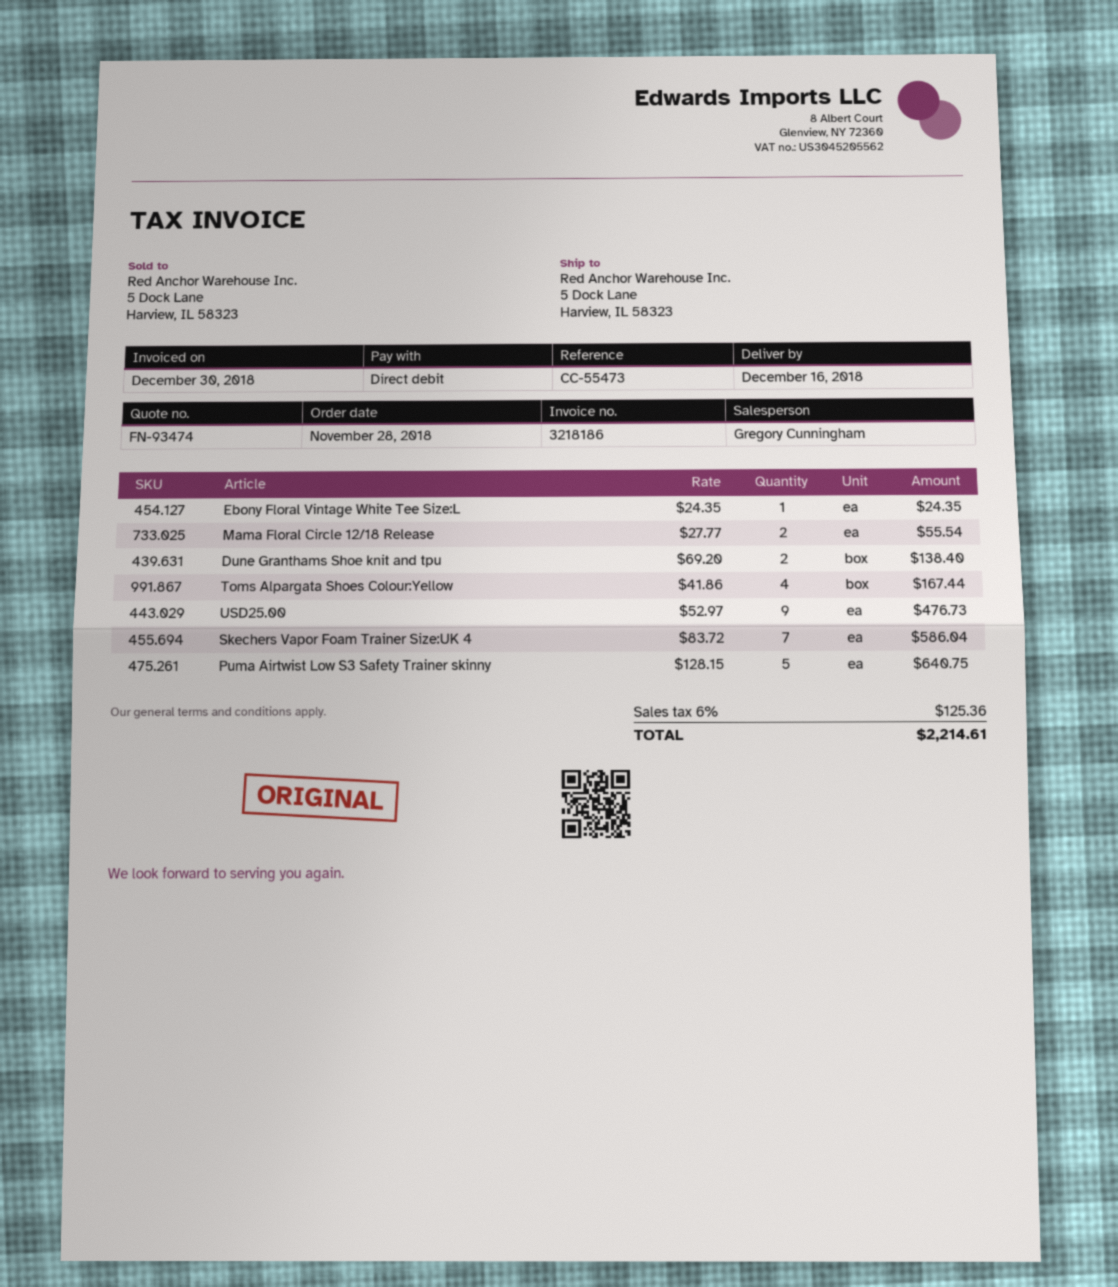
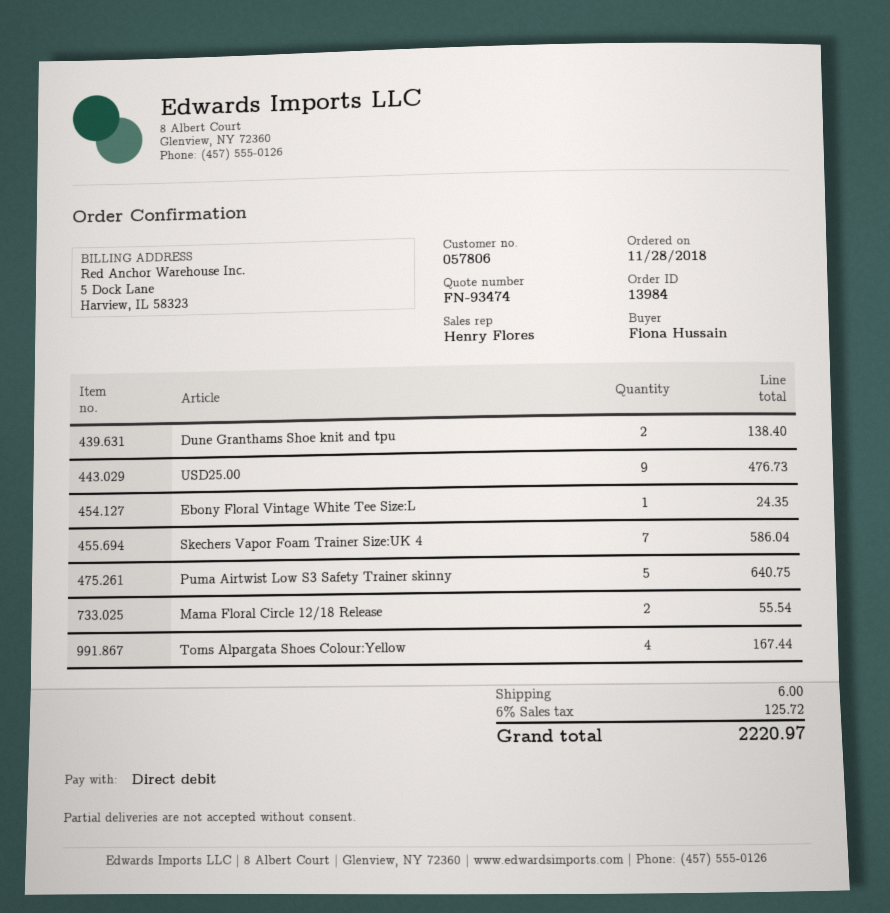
sales rep: Gregory Cunningham -> Henry Flores
shipping: none -> 6.00
tax: 6% = 125.36 -> 6% = 125.72
total: 2214.61 -> 2220.97

